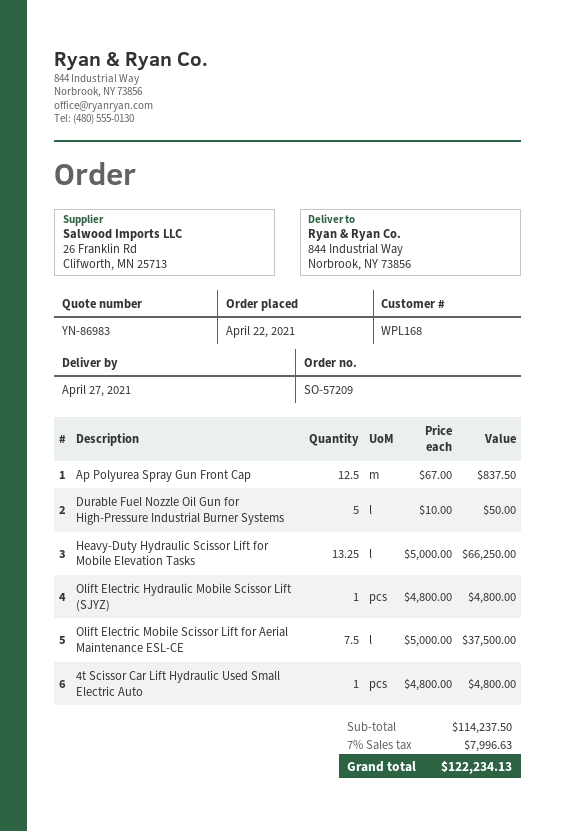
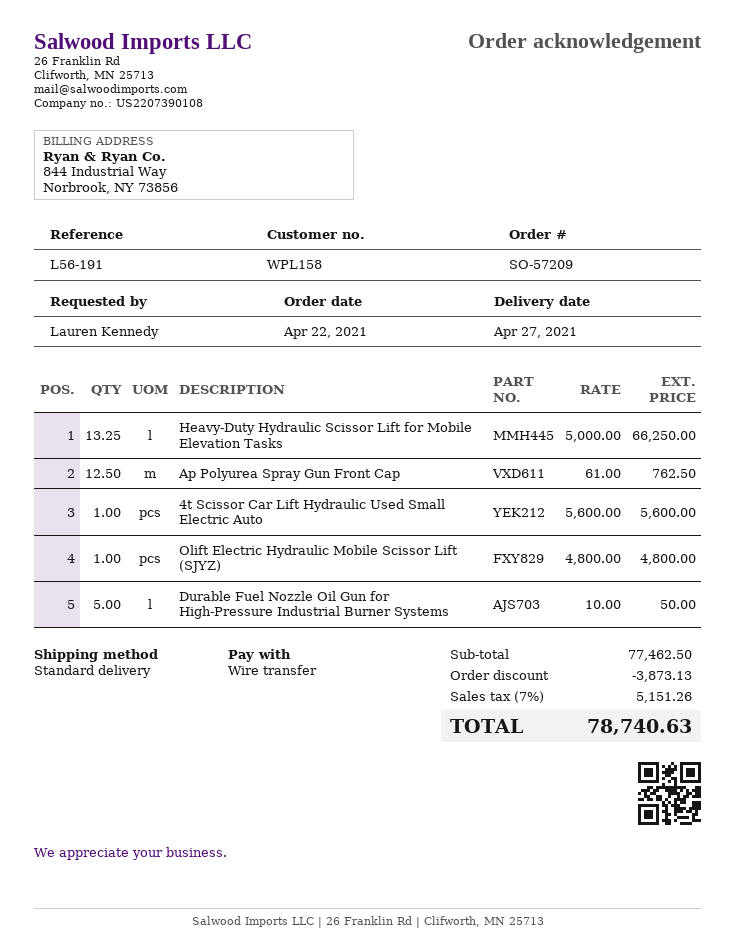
customer number: WPL168 -> WPL158
Ap Polyurea Spray Gun Front Cap: 12.5 x 67.00 = 837.50 -> 12.5 x 61.00 = 762.50
Olift Electric Mobile Scissor Lift for Aerial Maintenance ESL-CE: 7.5 x 5000.00 = 37500.00 -> none
4t Scissor Car Lift Hydraulic Used Small Electric Auto: 1 x 4800.00 = 4800.00 -> 1 x 5600.00 = 5600.00
subtotal: 114237.50 -> 77462.50
discount: none -> 3873.13
tax: 7% = 7996.63 -> 7% = 5151.26
total: 122234.13 -> 78740.63

